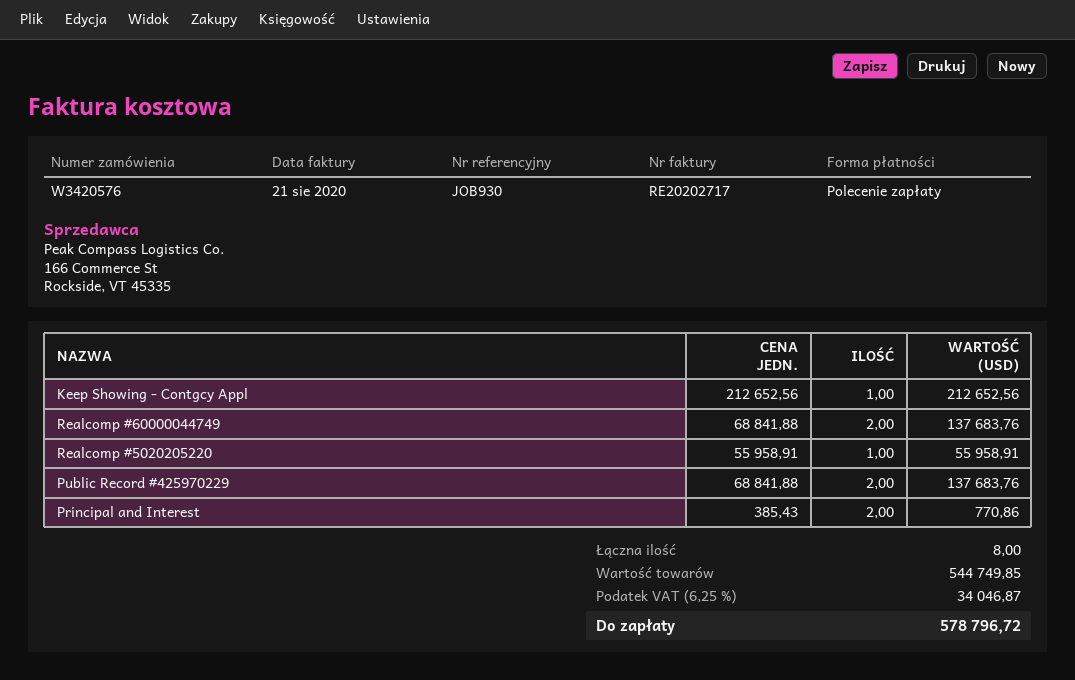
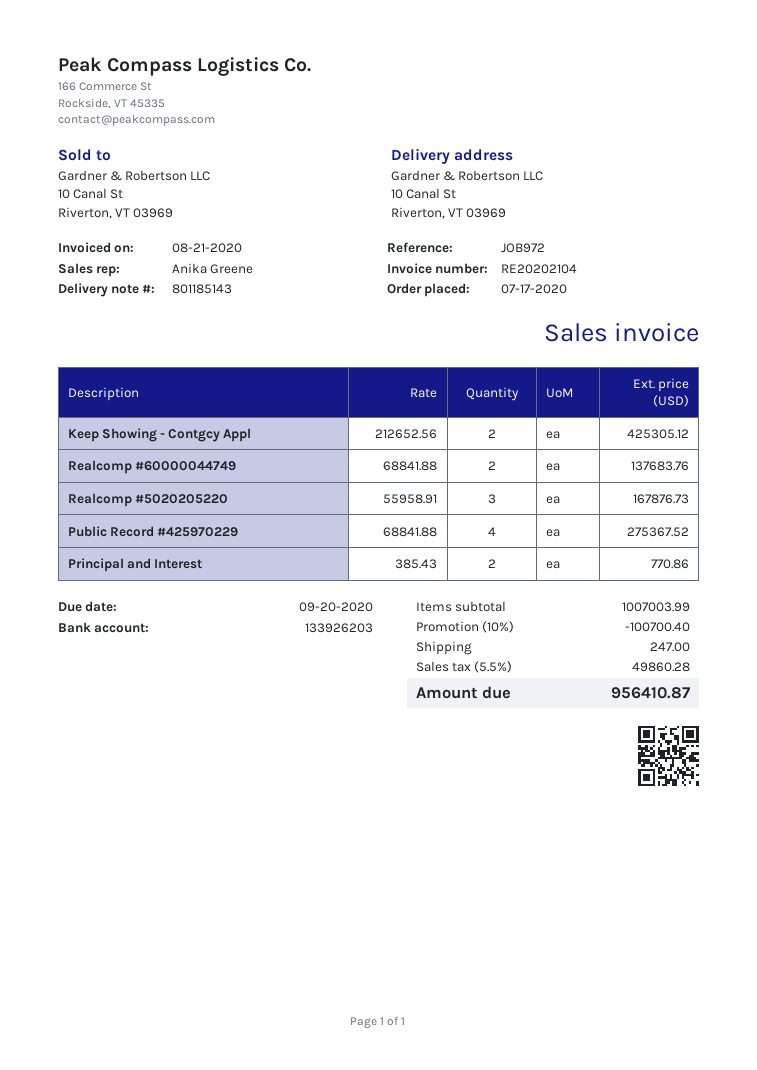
invoice number: RE20202717 -> RE20202104
reference: JOB930 -> JOB972
Keep Showing - Contgcy Appl: 1 x 212652.56 = 212652.56 -> 2 x 212652.56 = 425305.12
Realcomp #5020205220: 1 x 55958.91 = 55958.91 -> 3 x 55958.91 = 167876.73
Public Record #425970229: 2 x 68841.88 = 137683.76 -> 4 x 68841.88 = 275367.52
subtotal: 544749.85 -> 1007003.99
discount: none -> 10% = 100700.40
shipping: none -> 247.00
tax: 6.25% = 34046.87 -> 5.5% = 49860.28
total: 578796.72 -> 956410.87

